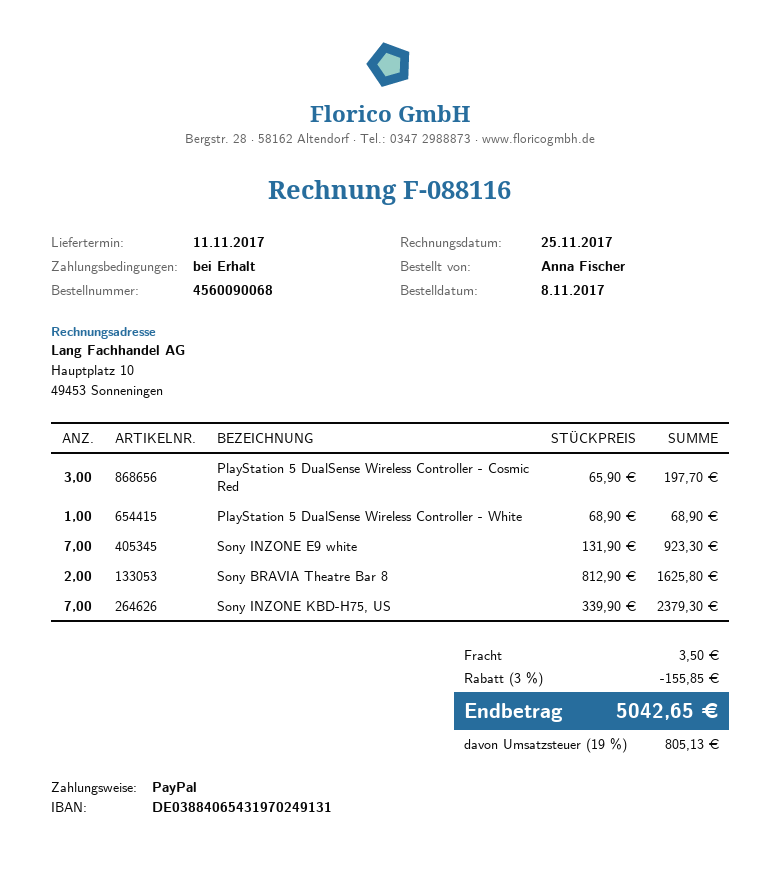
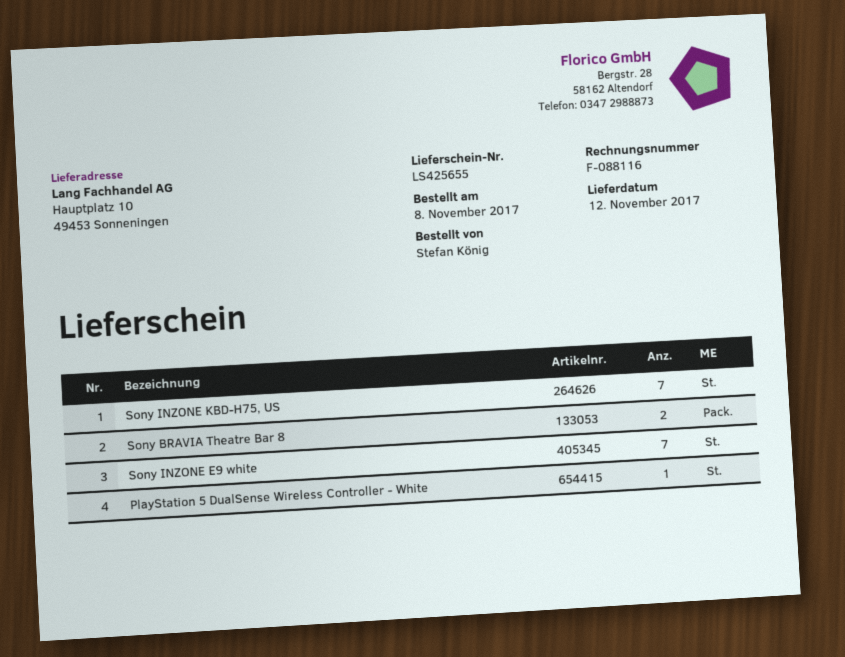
delivery date: 2017-11-11 -> 2017-11-12
ordered by: Anna Fischer -> Stefan König
PlayStation 5 DualSense Wireless Controller - Cosmic Red: 3 -> none

